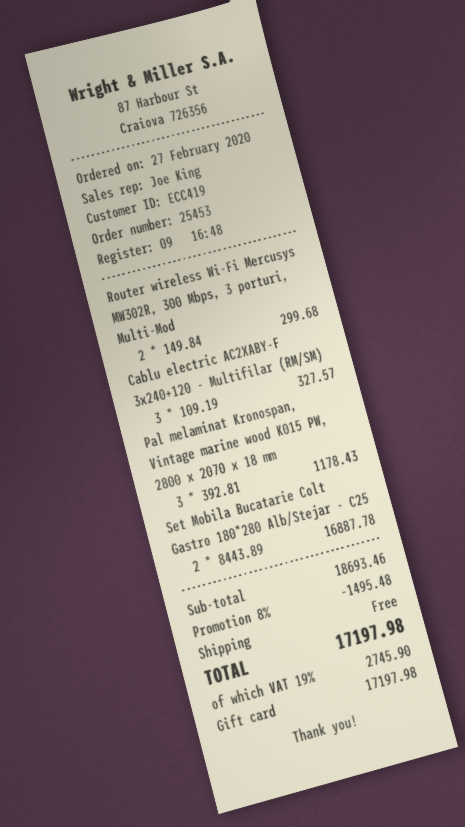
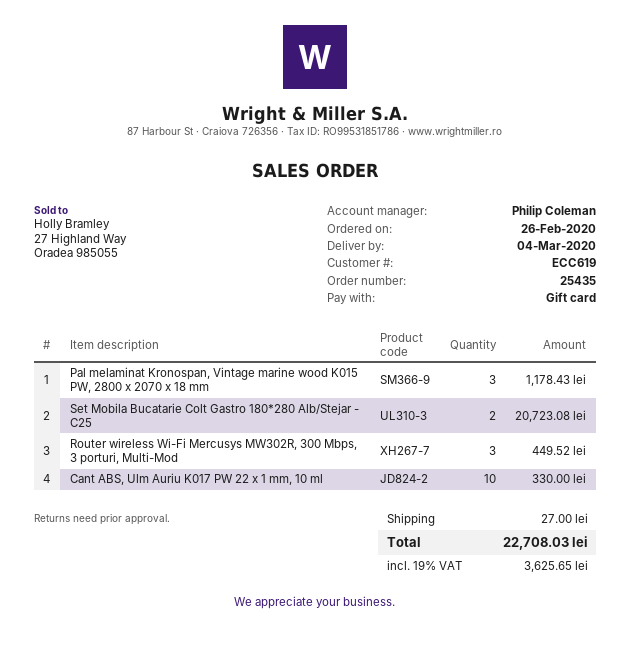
order number: 25453 -> 25435
order date: 2020-02-27 -> 2020-02-26
customer number: ECC419 -> ECC619
sales rep: Joe King -> Philip Coleman
Router wireless Wi-Fi Mercusys MW302R, 300 Mbps, 3 porturi, Multi-Mod: 2 for 299.68 -> 3 for 449.52
Cablu electric AC2XABY-F 3x240+120 - Multifilar (RM/SM): 3 for 327.57 -> none
Set Mobila Bucatarie Colt Gastro 180*280 Alb/Stejar - C25: 2 for 16887.78 -> 2 for 20723.08
Cant ABS, Ulm Auriu K017 PW 22 x 1 mm, 10 ml: none -> 10 for 330.00
discount: 8% = 1495.48 -> none
shipping: 0.00 -> 27.00
tax: 19% = 2745.90 -> 19% = 3625.65
total: 17197.98 -> 22708.03

